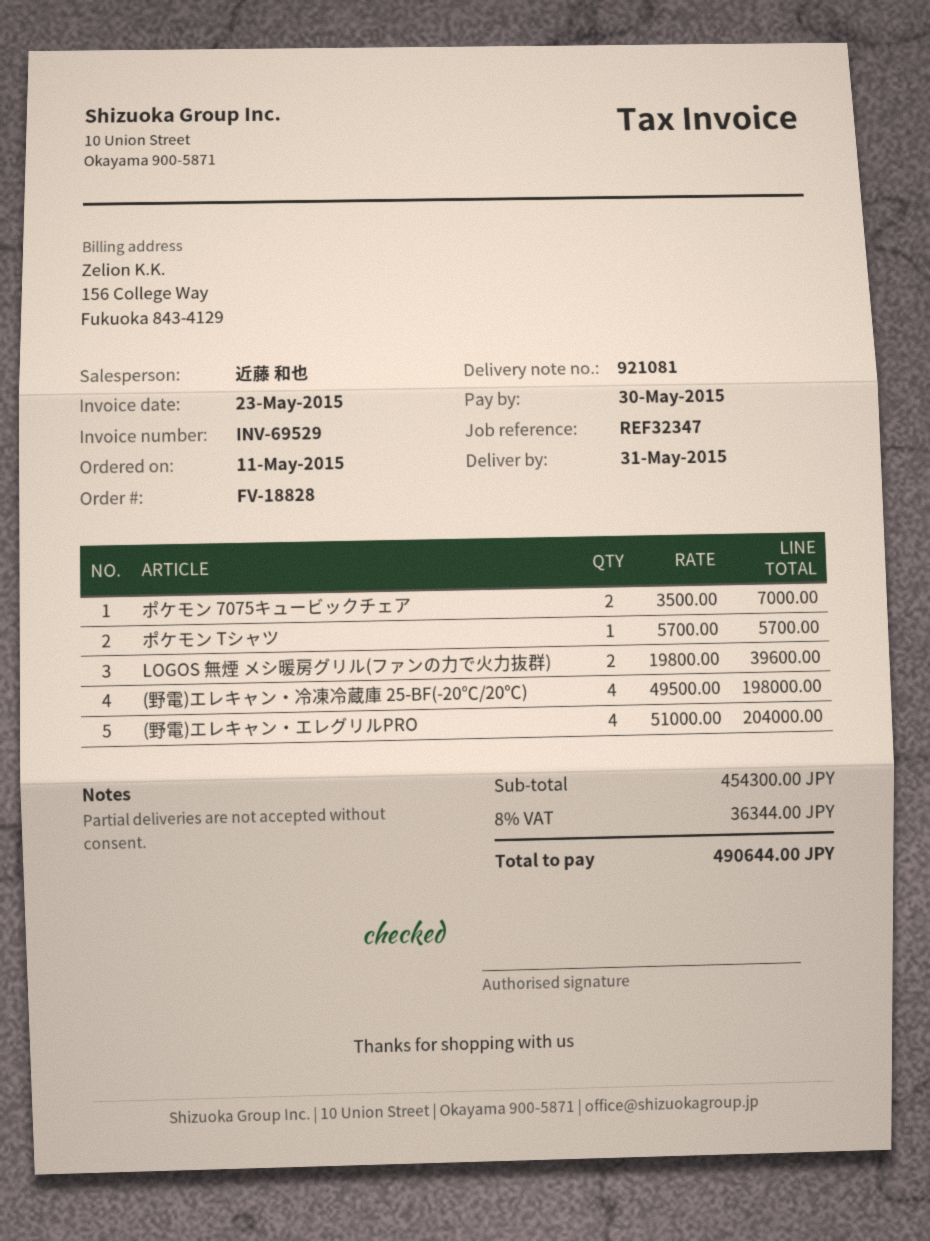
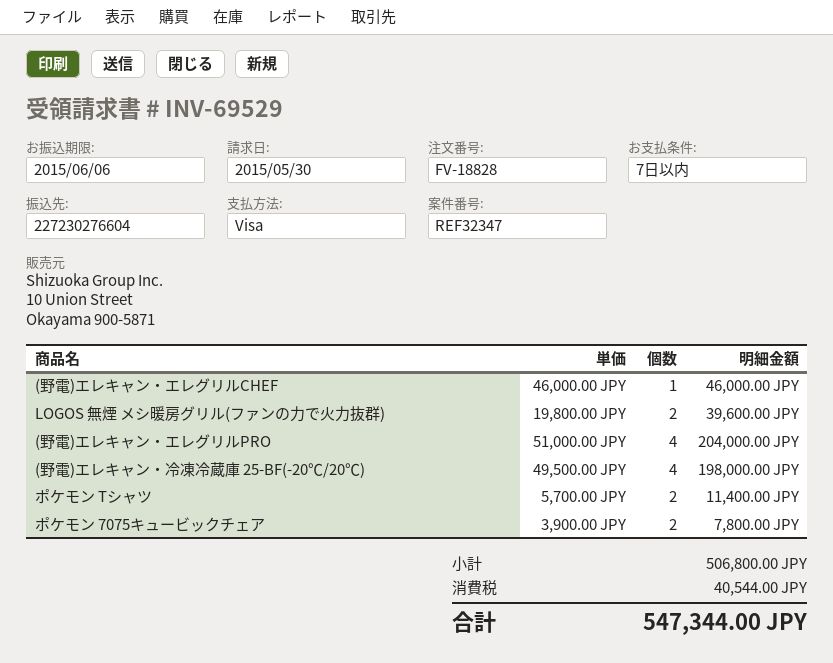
invoice date: 2015-05-23 -> 2015-05-30
due date: 2015-05-30 -> 2015-06-06
ポケモン 7075キュービックチェア: 2 x 3500.00 = 7000.00 -> 2 x 3900.00 = 7800.00
ポケモン Tシャツ: 1 x 5700.00 = 5700.00 -> 2 x 5700.00 = 11400.00
(野電)エレキャン・エレグリルCHEF: none -> 1 x 46000.00 = 46000.00
subtotal: 454300.00 -> 506800.00
tax: 36344.00 -> 40544.00
total: 490644.00 -> 547344.00

